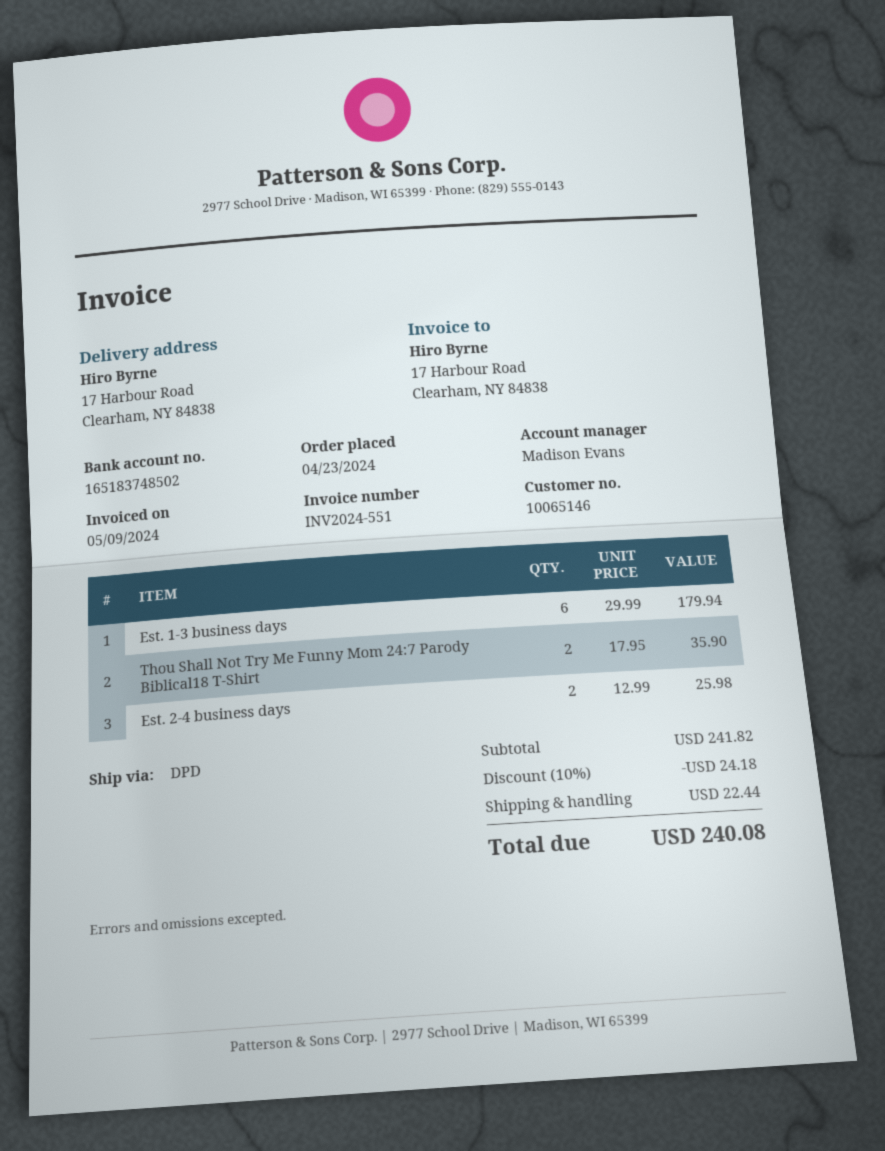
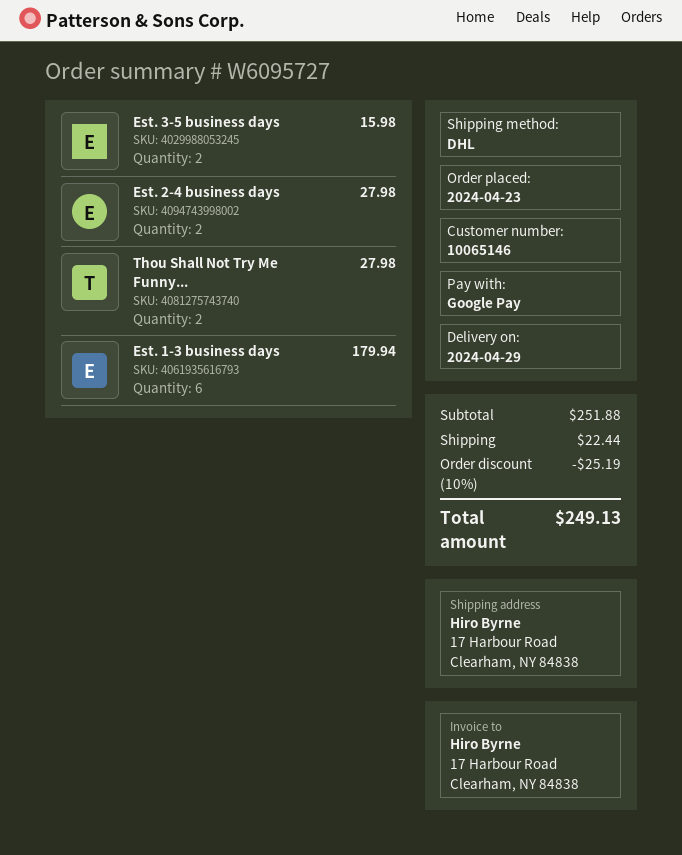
shipping method: DPD -> DHL
Thou Shall Not Try Me Funny Mom 24:7 Parody Biblical18 T-Shirt: 2 for 35.90 -> 2 for 27.98
Est. 2-4 business days: 2 for 25.98 -> 2 for 27.98
Est. 3-5 business days: none -> 2 for 15.98
subtotal: 241.82 -> 251.88
discount: 10% = 24.18 -> 10% = 25.19
total: 240.08 -> 249.13

